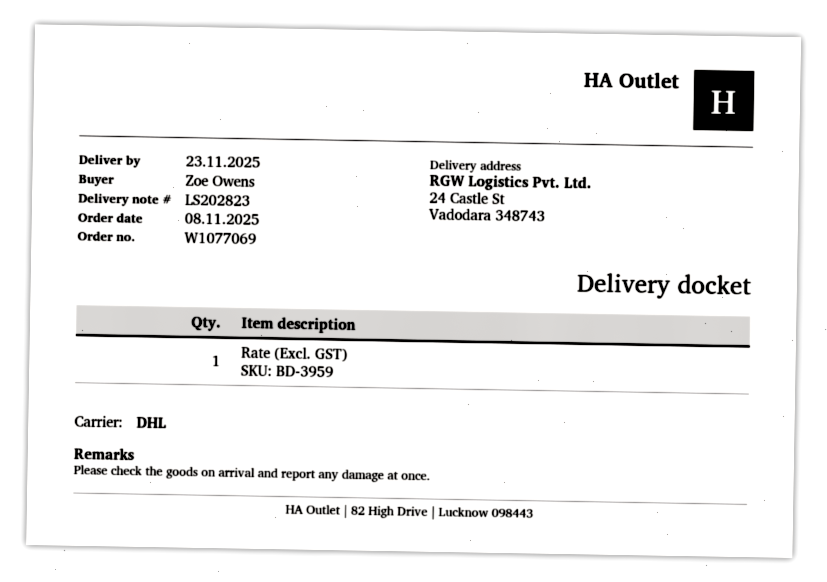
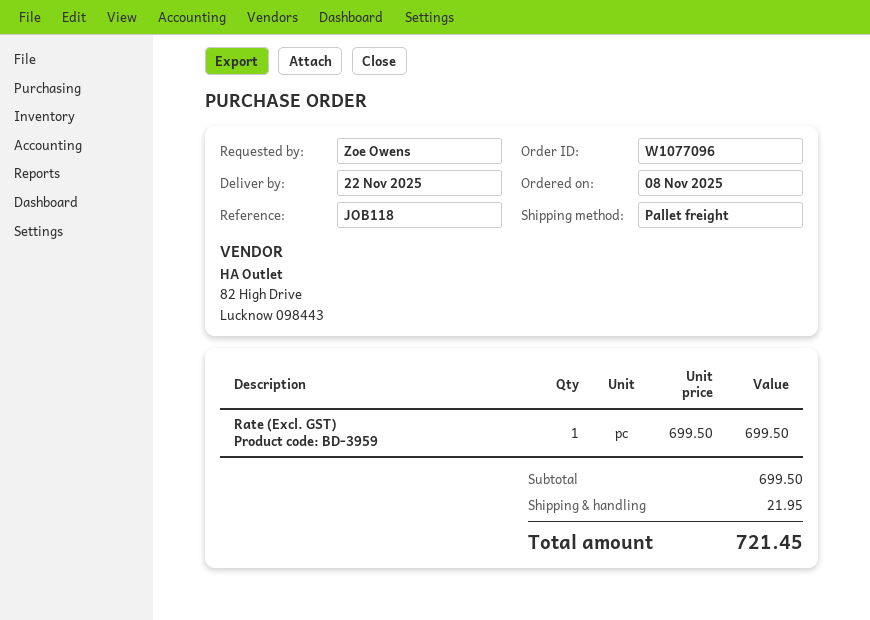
order number: W1077069 -> W1077096
delivery date: 2025-11-23 -> 2025-11-22
shipping method: DHL -> pallet freight

